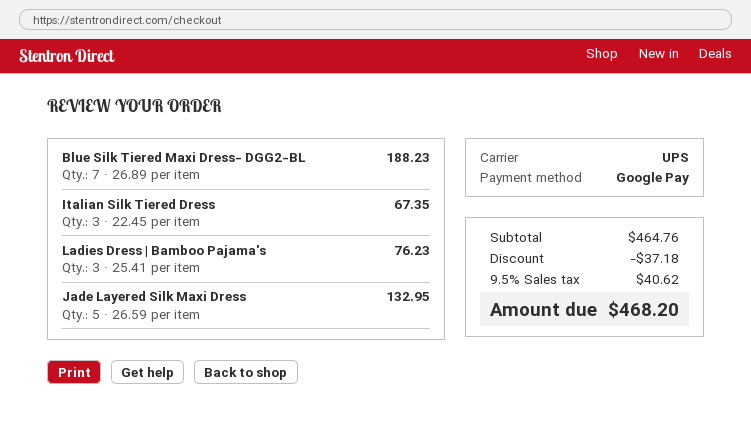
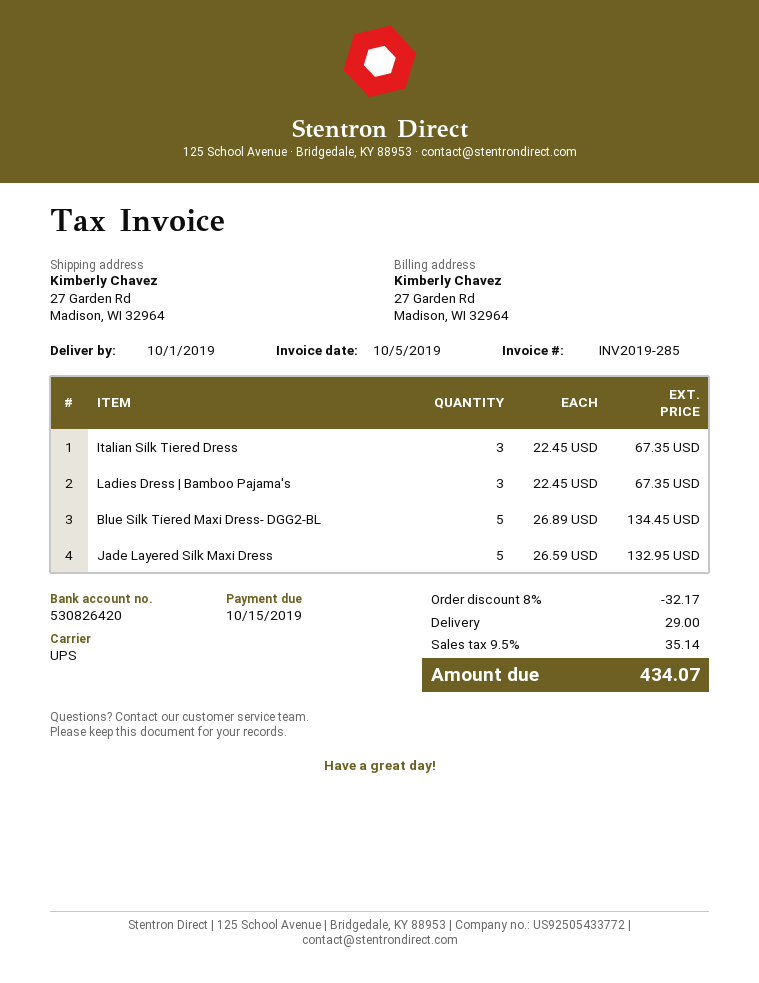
Blue Silk Tiered Maxi Dress- DGG2-BL: 7 x 26.89 = 188.23 -> 5 x 26.89 = 134.45
Ladies Dress | Bamboo Pajama's: 3 x 25.41 = 76.23 -> 3 x 22.45 = 67.35
discount: 37.18 -> 32.17
shipping: none -> 29.00
tax: 9.5% = 40.62 -> 9.5% = 35.14
total: 468.20 -> 434.07

